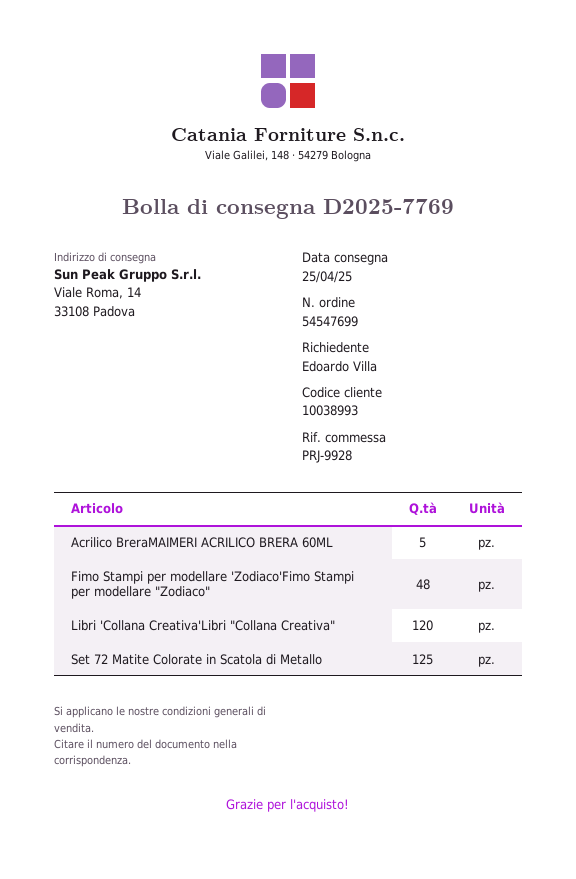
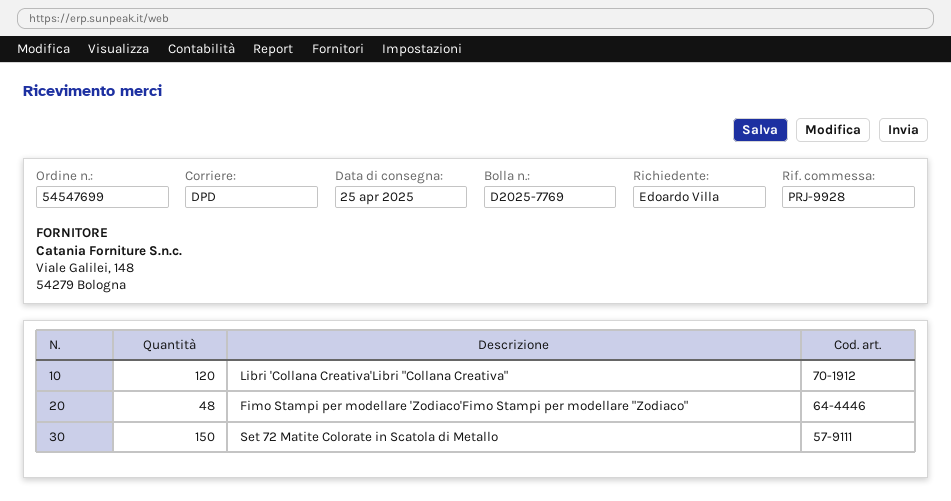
Acrilico BreraMAIMERI ACRILICO BRERA 60ML: 5 -> none
Set 72 Matite Colorate in Scatola di Metallo: 125 -> 150

